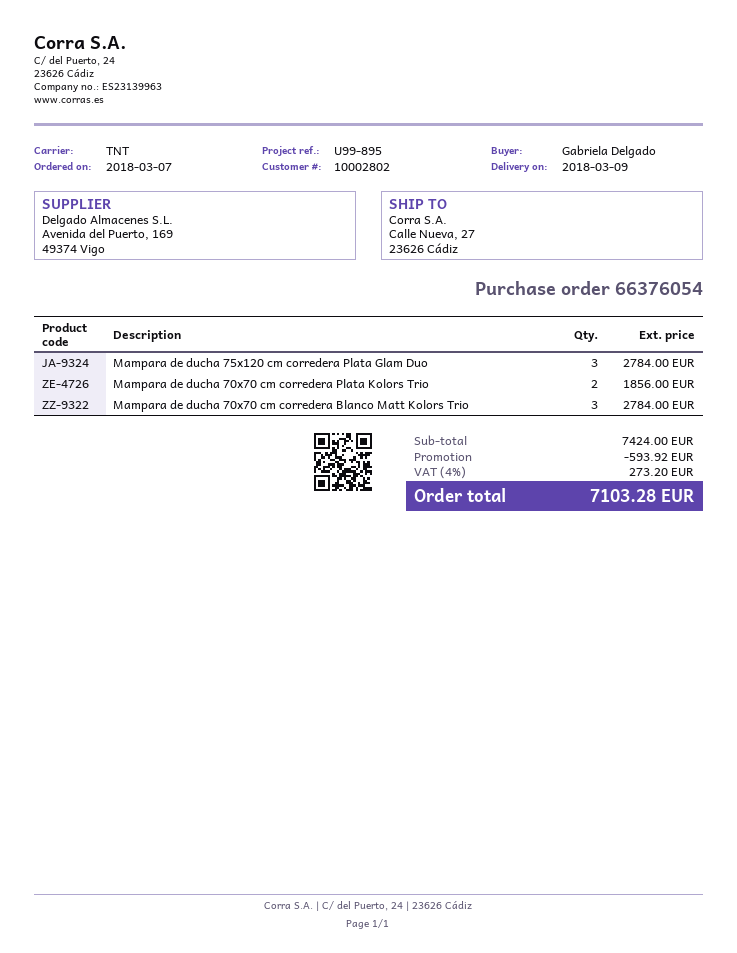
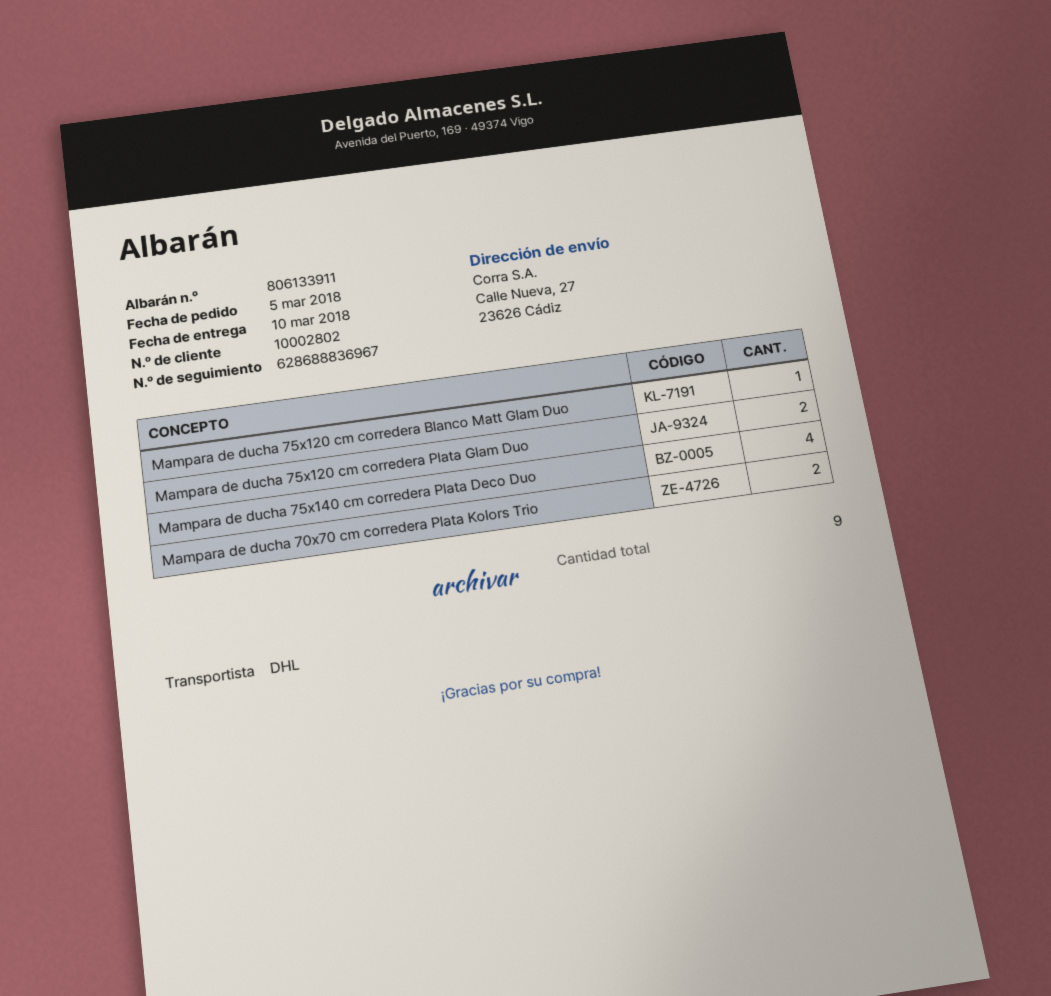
order date: 2018-03-07 -> 2018-03-05
delivery date: 2018-03-09 -> 2018-03-10
shipping method: TNT -> DHL
Mampara de ducha 75x120 cm corredera Plata Glam Duo: 3 -> 2
Mampara de ducha 70x70 cm corredera Blanco Matt Kolors Trio: 3 -> none
Mampara de ducha 75x120 cm corredera Blanco Matt Glam Duo: none -> 1
Mampara de ducha 75x140 cm corredera Plata Deco Duo: none -> 4

